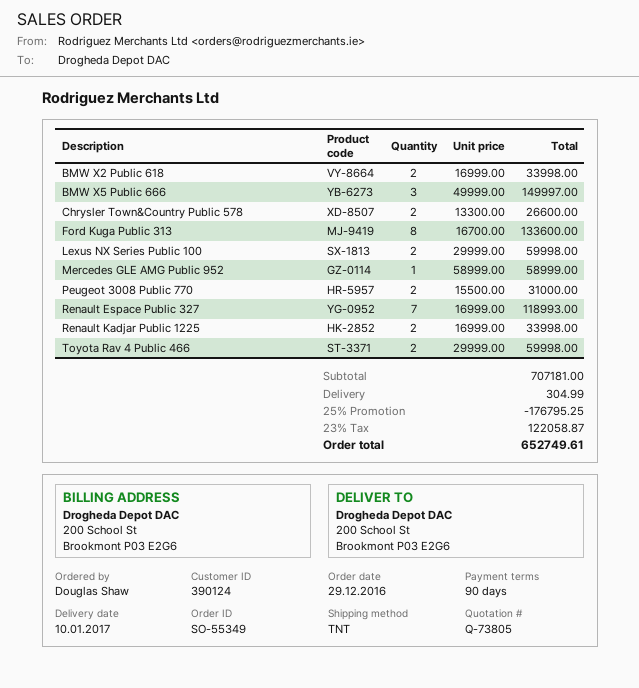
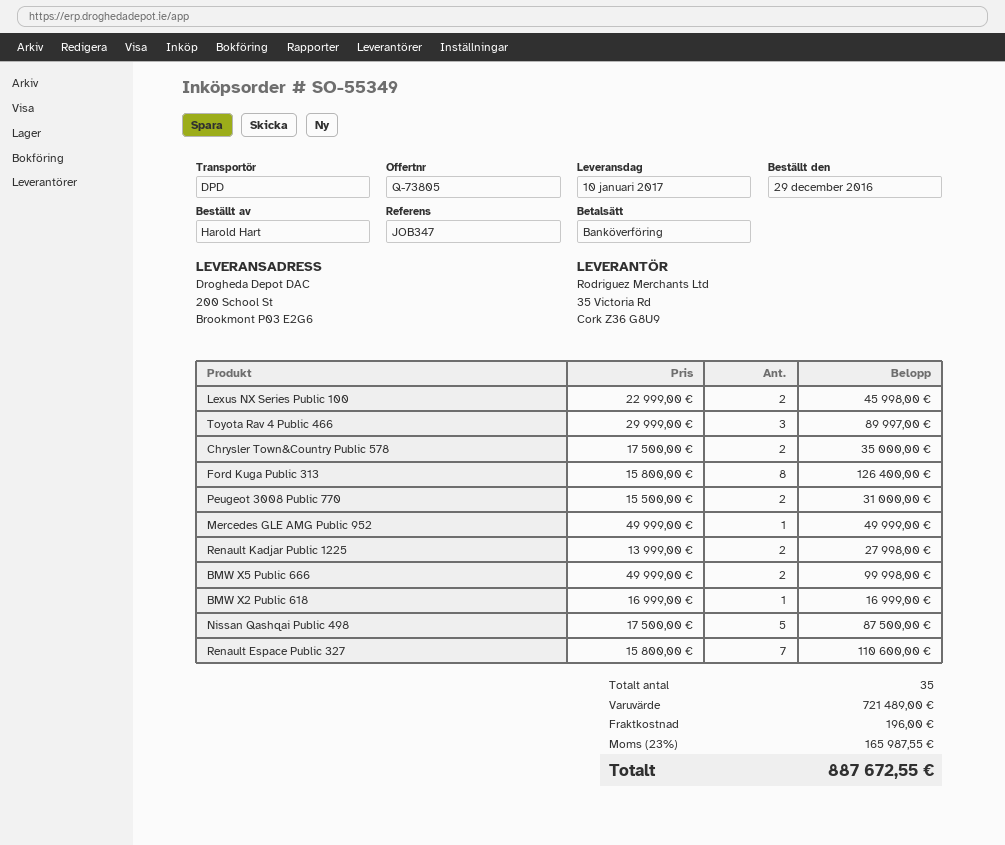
ordered by: Douglas Shaw -> Harold Hart
shipping method: TNT -> DPD
BMW X2 Public 618: 2 x 16999.00 = 33998.00 -> 1 x 16999.00 = 16999.00
BMW X5 Public 666: 3 x 49999.00 = 149997.00 -> 2 x 49999.00 = 99998.00
Chrysler Town&Country Public 578: 2 x 13300.00 = 26600.00 -> 2 x 17500.00 = 35000.00
Ford Kuga Public 313: 8 x 16700.00 = 133600.00 -> 8 x 15800.00 = 126400.00
Lexus NX Series Public 100: 2 x 29999.00 = 59998.00 -> 2 x 22999.00 = 45998.00
Mercedes GLE AMG Public 952: 1 x 58999.00 = 58999.00 -> 1 x 49999.00 = 49999.00
Renault Espace Public 327: 7 x 16999.00 = 118993.00 -> 7 x 15800.00 = 110600.00
Renault Kadjar Public 1225: 2 x 16999.00 = 33998.00 -> 2 x 13999.00 = 27998.00
Toyota Rav 4 Public 466: 2 x 29999.00 = 59998.00 -> 3 x 29999.00 = 89997.00
Nissan Qashqai Public 498: none -> 5 x 17500.00 = 87500.00
subtotal: 707181.00 -> 721489.00
discount: 25% = 176795.25 -> none
shipping: 304.99 -> 196.00
tax: 23% = 122058.87 -> 23% = 165987.55
total: 652749.61 -> 887672.55

